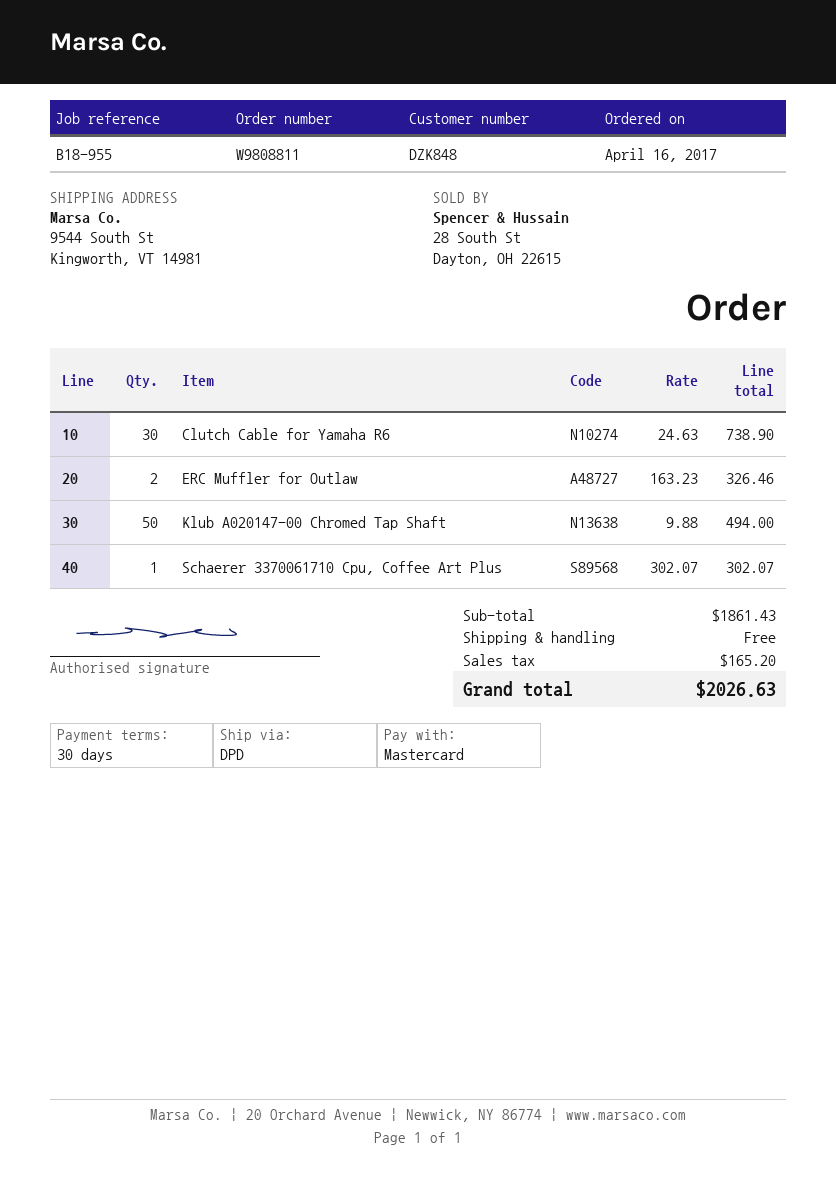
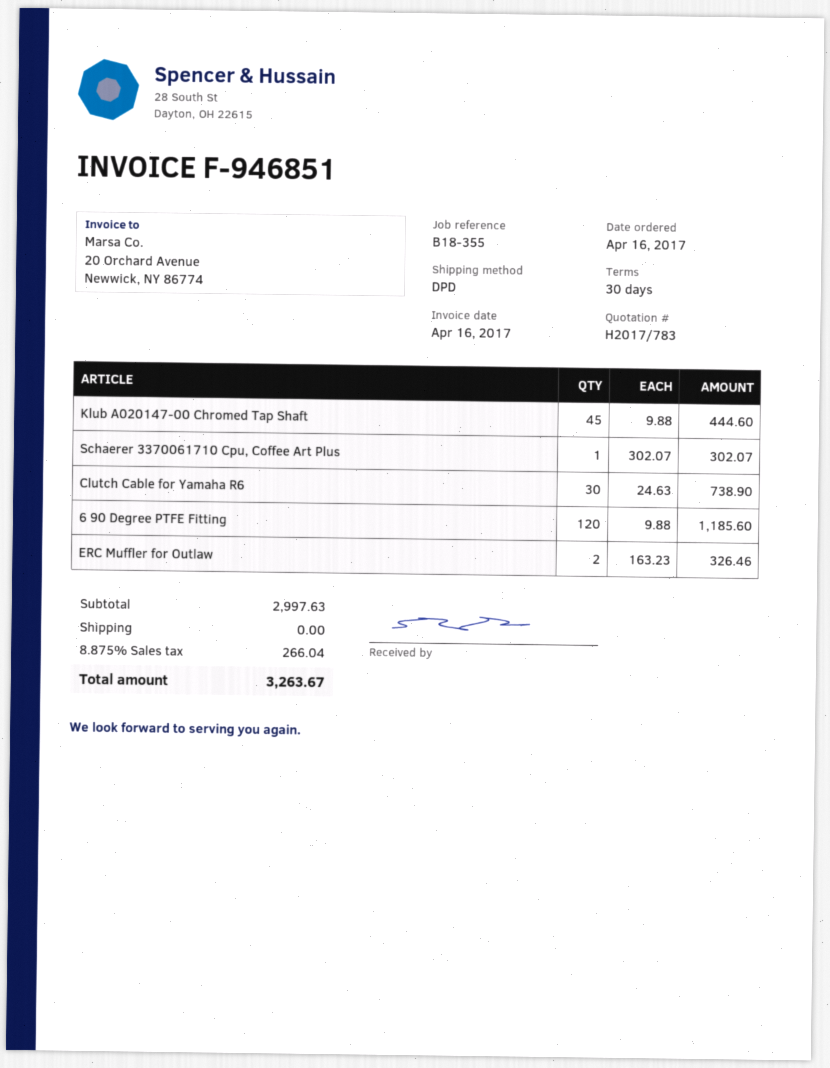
reference: B18-955 -> B18-355
Klub A020147-00 Chromed Tap Shaft: 50 x 9.88 = 494.00 -> 45 x 9.88 = 444.60
6 90 Degree PTFE Fitting: none -> 120 x 9.88 = 1185.60
subtotal: 1861.43 -> 2997.63
tax: 165.20 -> 266.04
total: 2026.63 -> 3263.67

